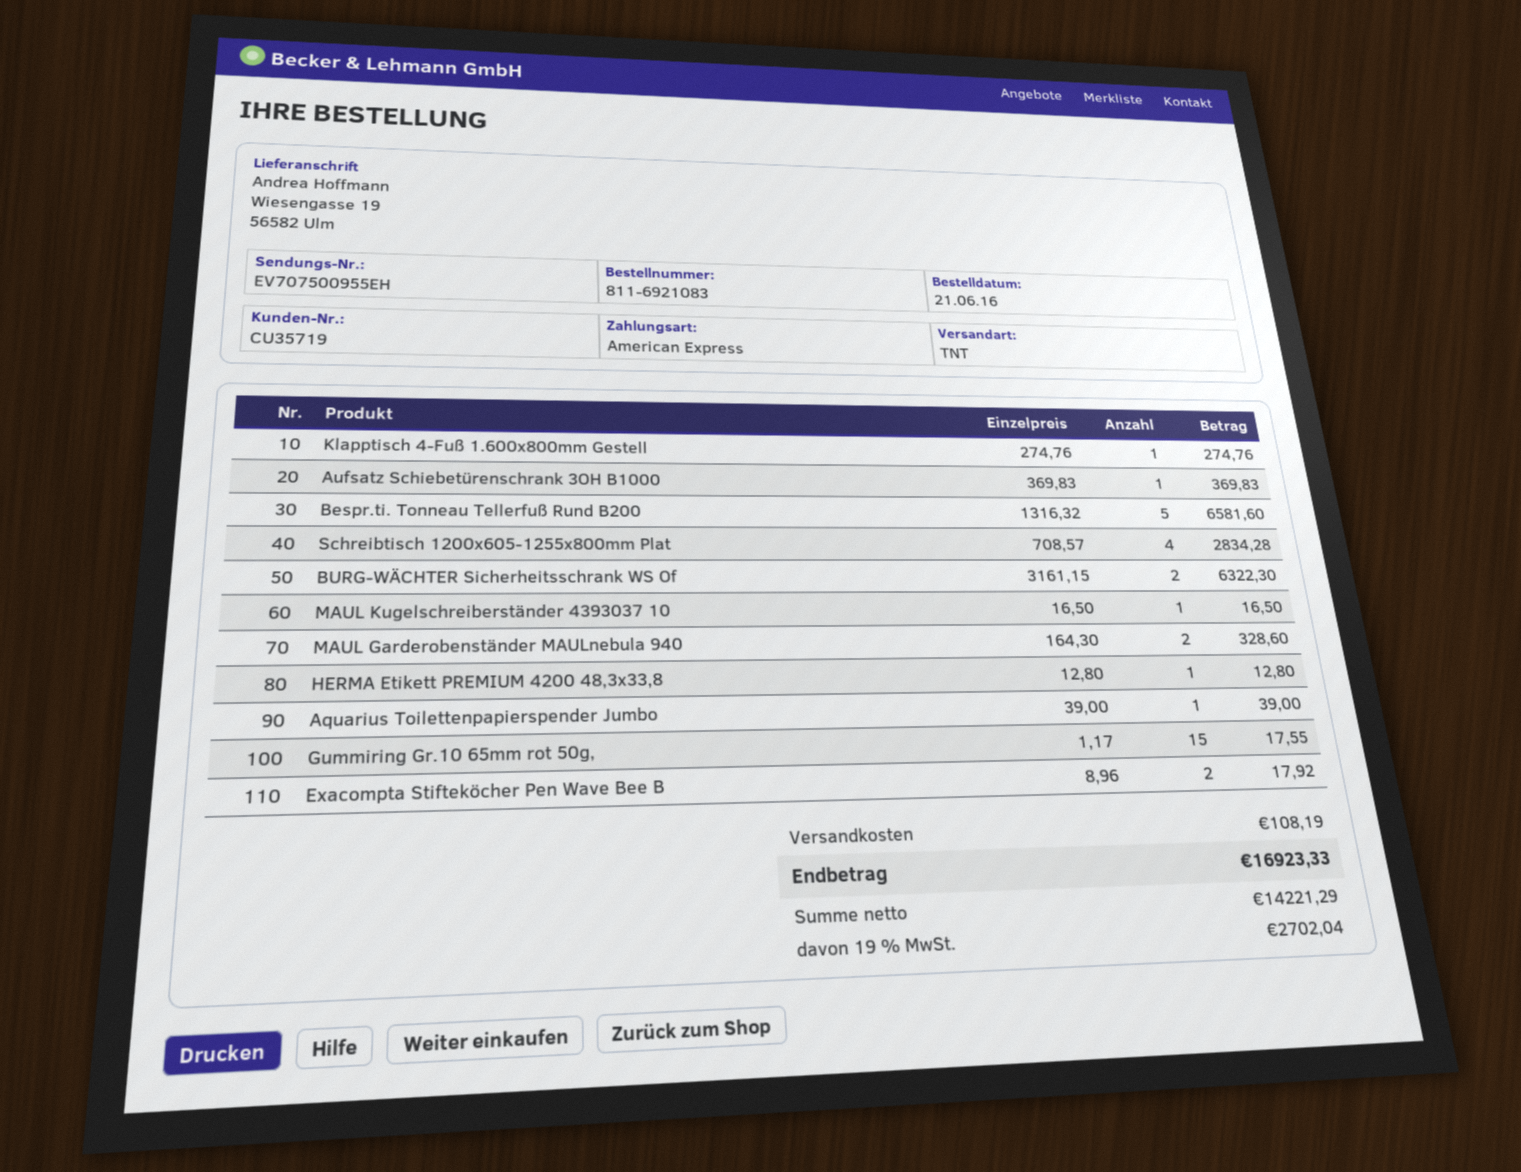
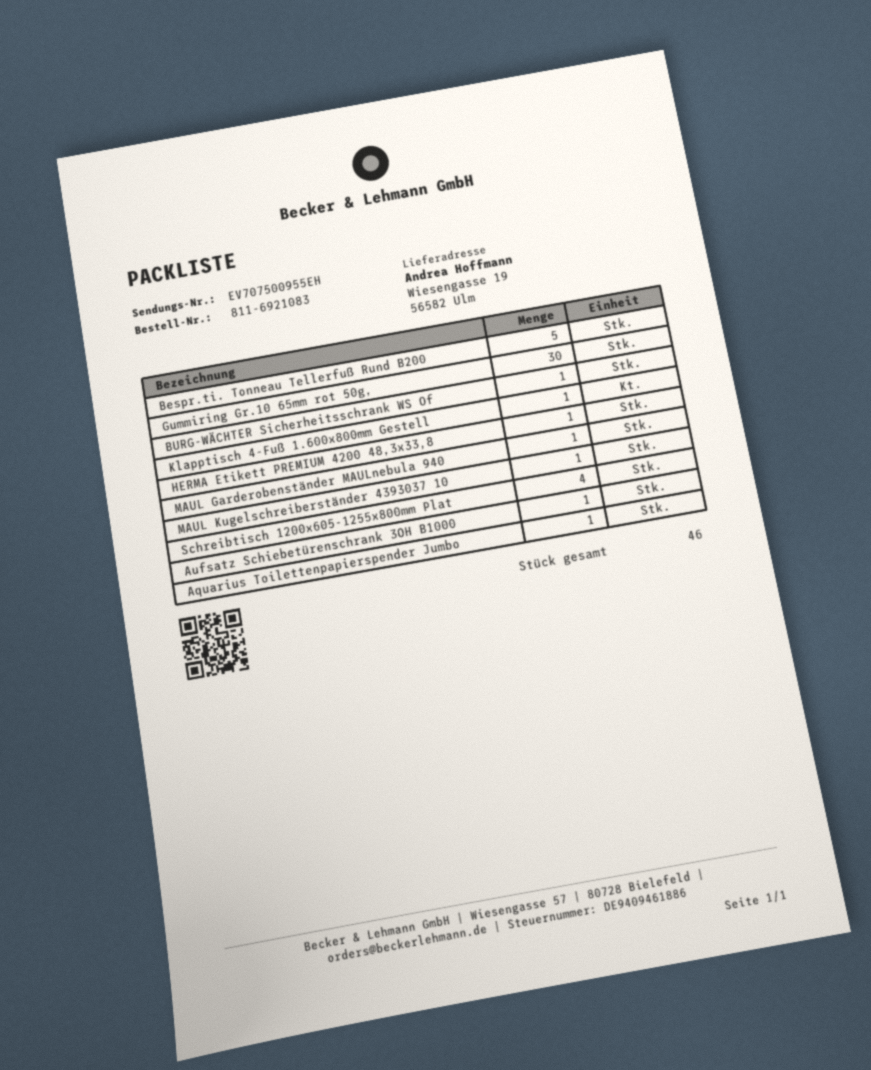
BURG-WÄCHTER Sicherheitsschrank WS Of: 2 -> 1
MAUL Garderobenständer MAULnebula 940: 2 -> 1
Gummiring Gr.10 65mm rot 50g,: 15 -> 30
Exacompta Stifteköcher Pen Wave Bee B: 2 -> none

